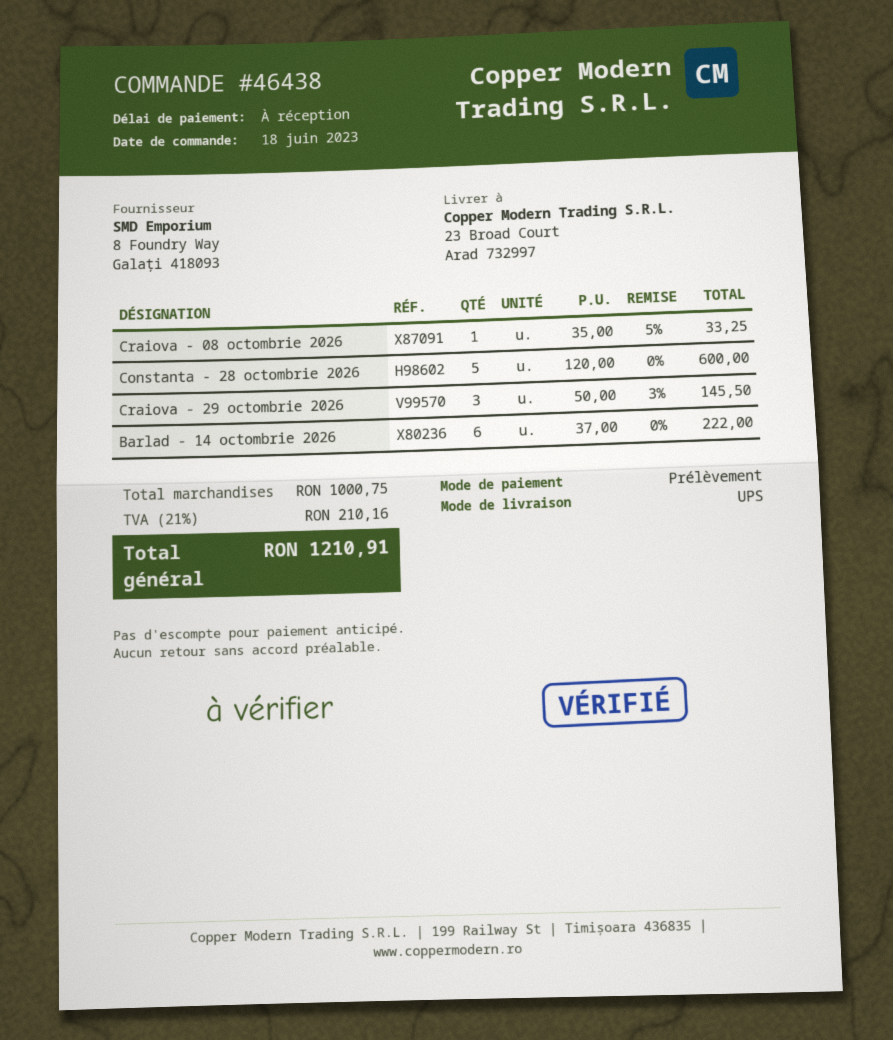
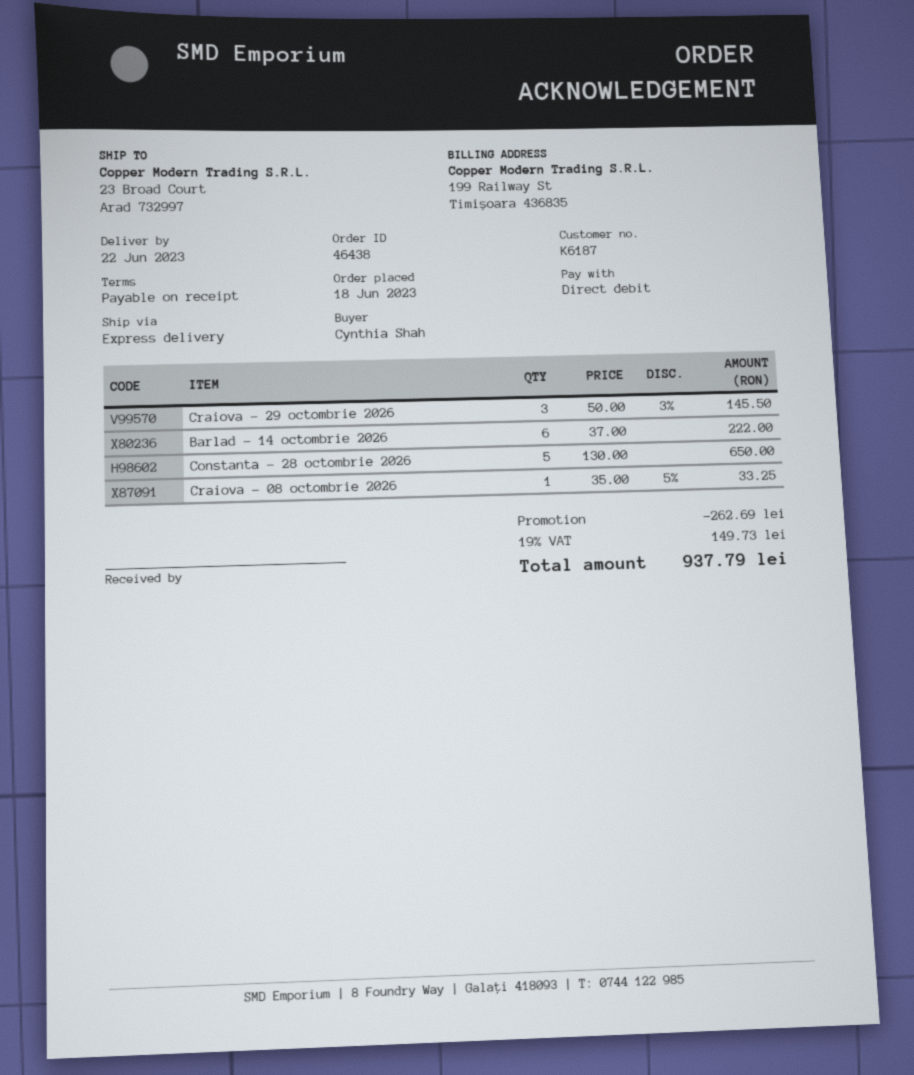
shipping method: UPS -> express
Constanta - 28 octombrie 2026: 5 x 120.00 = 600.00 -> 5 x 130.00 = 650.00
discount: none -> 262.69
tax: 21% = 210.16 -> 19% = 149.73
total: 1210.91 -> 937.79

